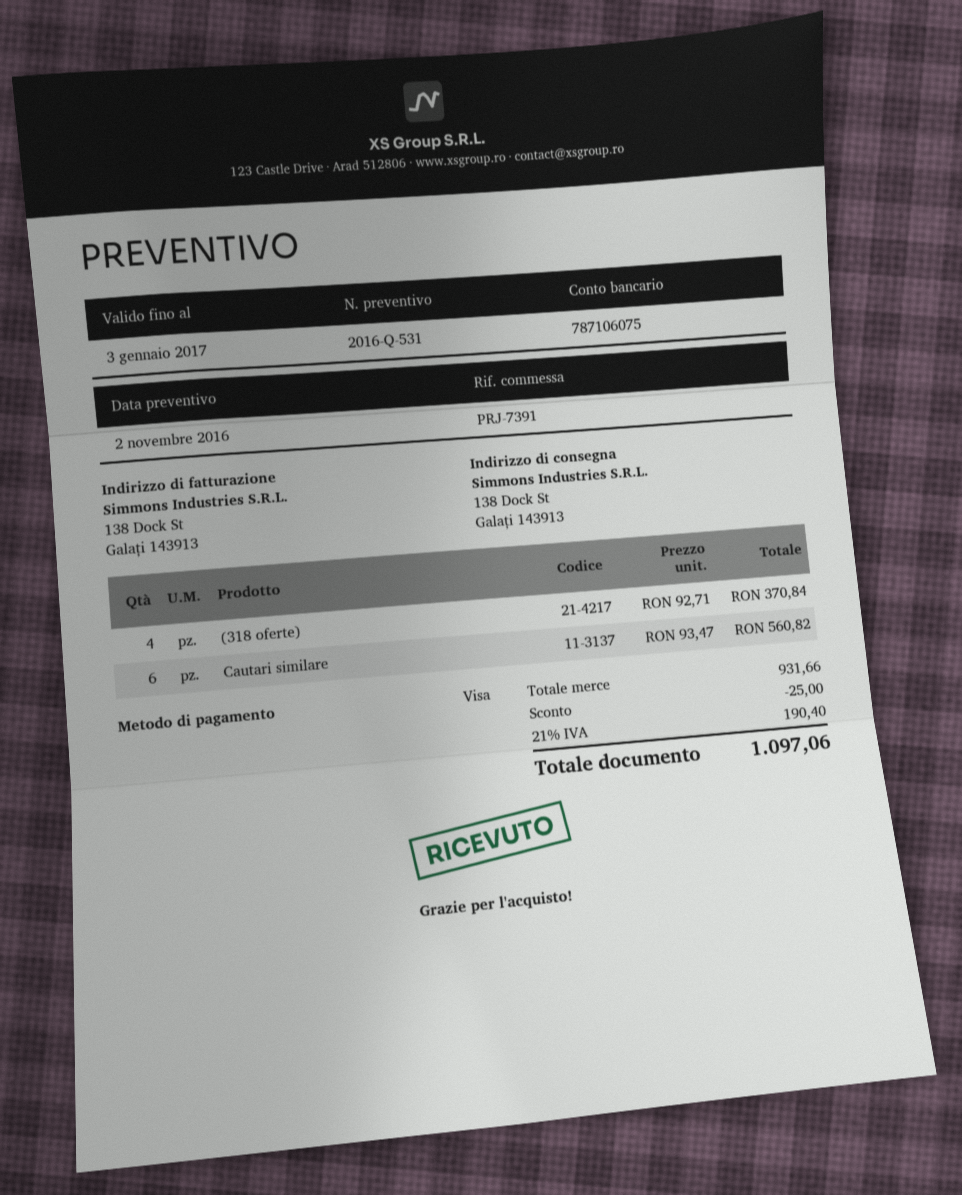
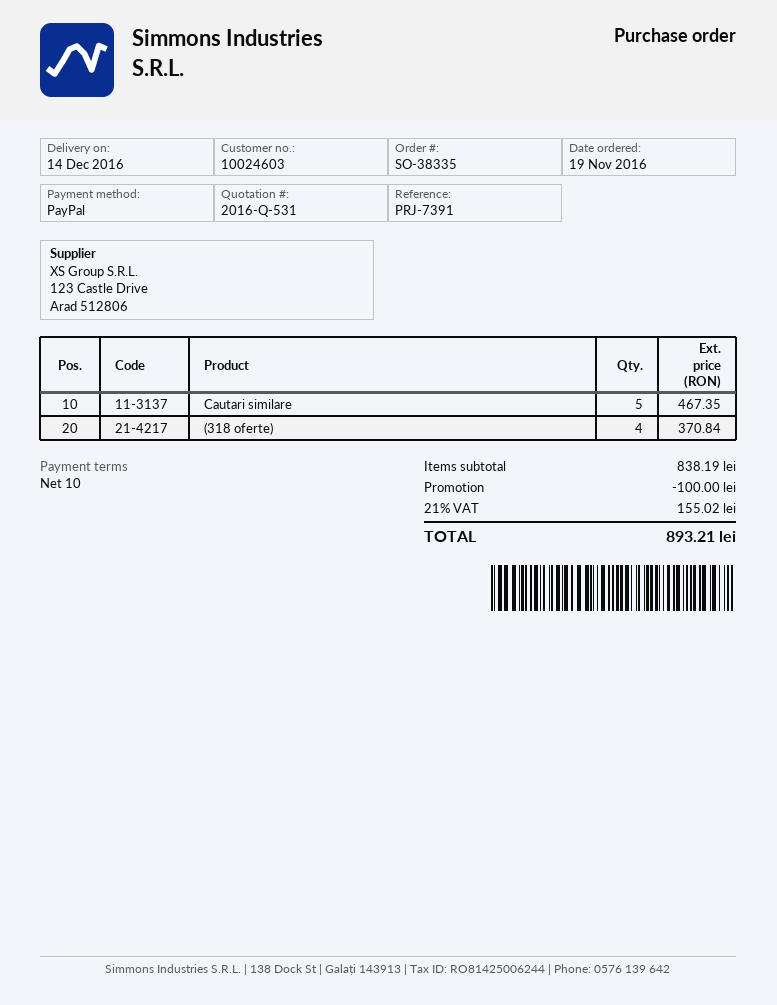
payment method: Visa -> PayPal
Cautari similare: 6 for 560.82 -> 5 for 467.35
subtotal: 931.66 -> 838.19
discount: 25.00 -> 100.00
tax: 21% = 190.40 -> 21% = 155.02
total: 1097.06 -> 893.21

